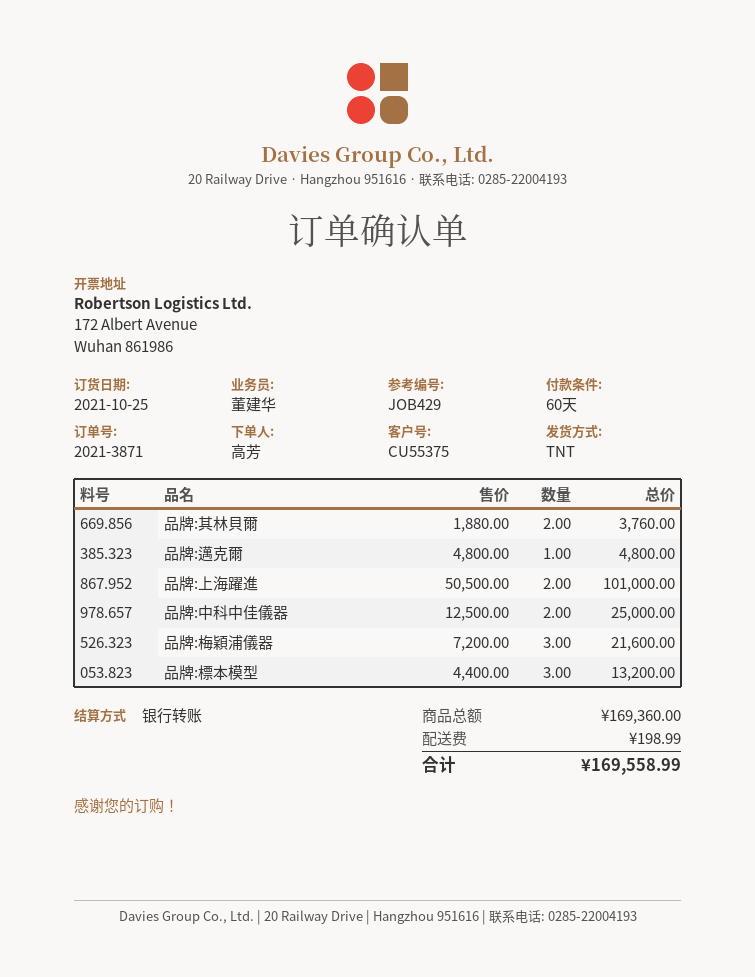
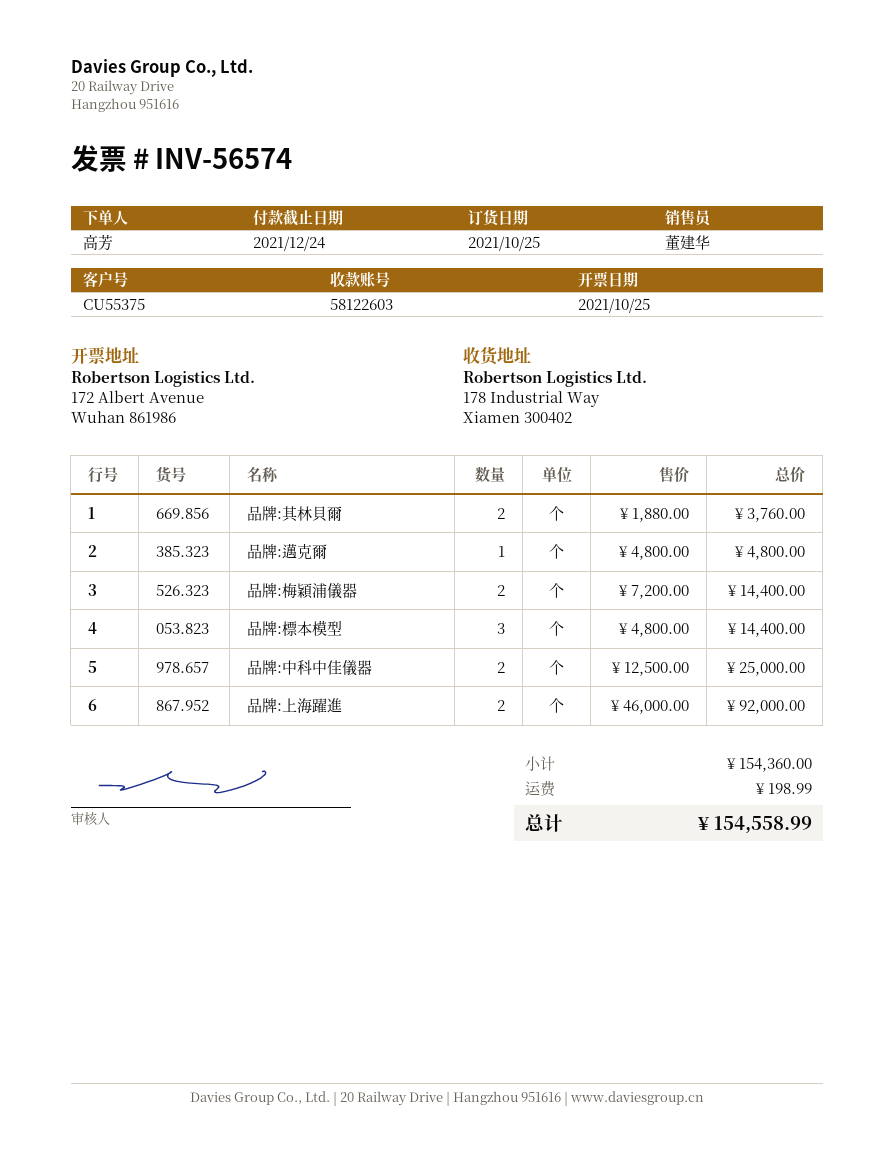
品牌:上海躍進: 2 x 50500.00 = 101000.00 -> 2 x 46000.00 = 92000.00
品牌:梅穎浦儀器: 3 x 7200.00 = 21600.00 -> 2 x 7200.00 = 14400.00
品牌:標本模型: 3 x 4400.00 = 13200.00 -> 3 x 4800.00 = 14400.00
subtotal: 169360.00 -> 154360.00
total: 169558.99 -> 154558.99

